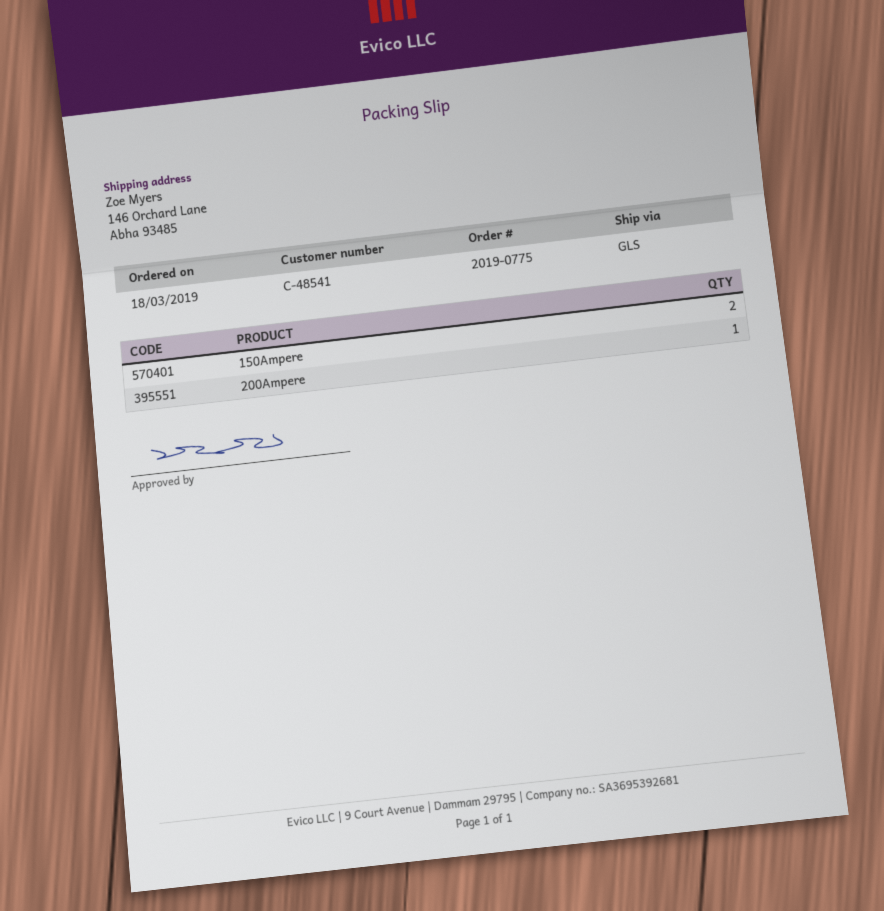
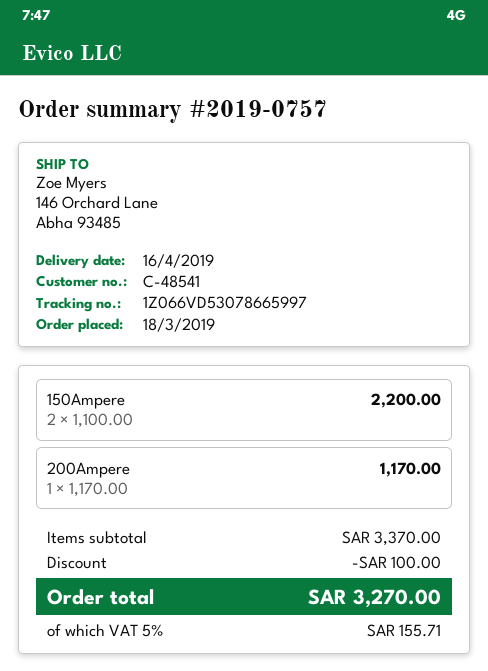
order number: 2019-0775 -> 2019-0757

